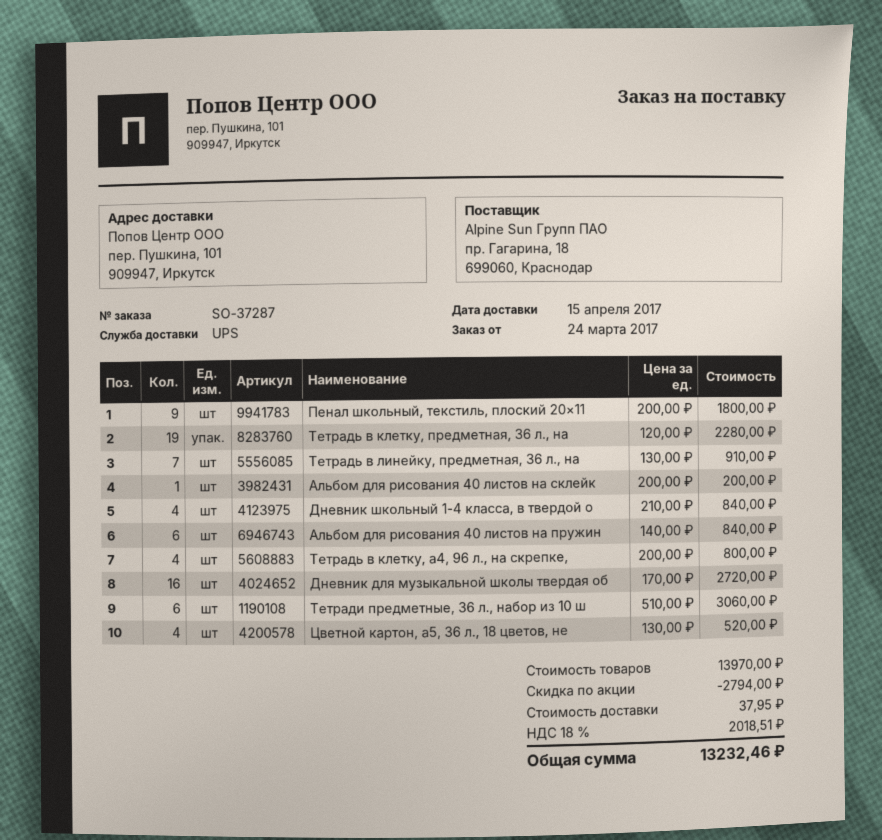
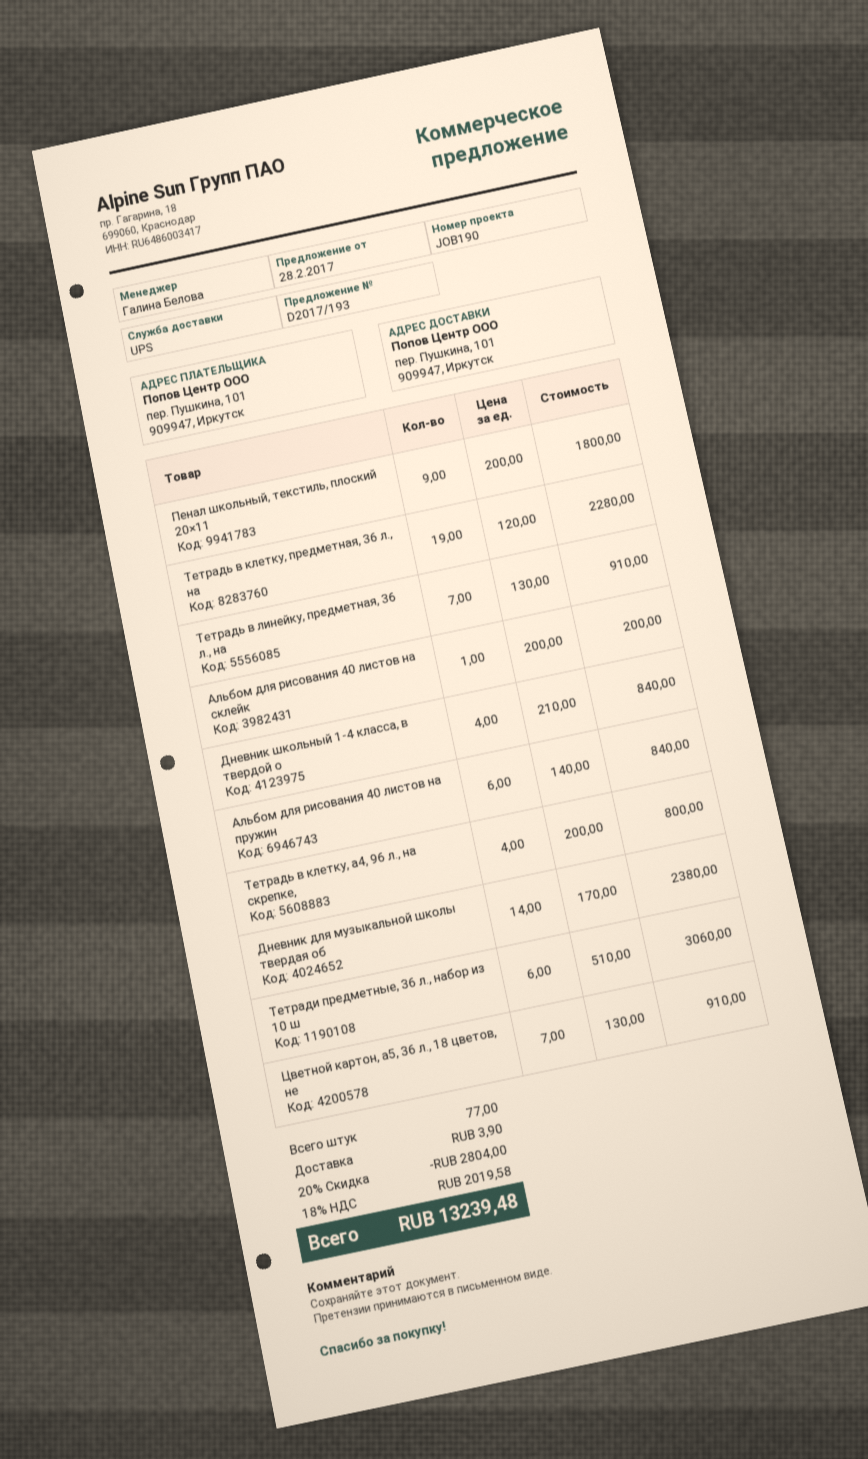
Дневник для музыкальной школы твердая об: 16 x 170.00 = 2720.00 -> 14 x 170.00 = 2380.00
Цветной картон, а5, 36 л., 18 цветов, не: 4 x 130.00 = 520.00 -> 7 x 130.00 = 910.00
discount: 2794.00 -> 2804.00
shipping: 37.95 -> 3.90
tax: 18% = 2018.51 -> 18% = 2019.58
total: 13232.46 -> 13239.48

